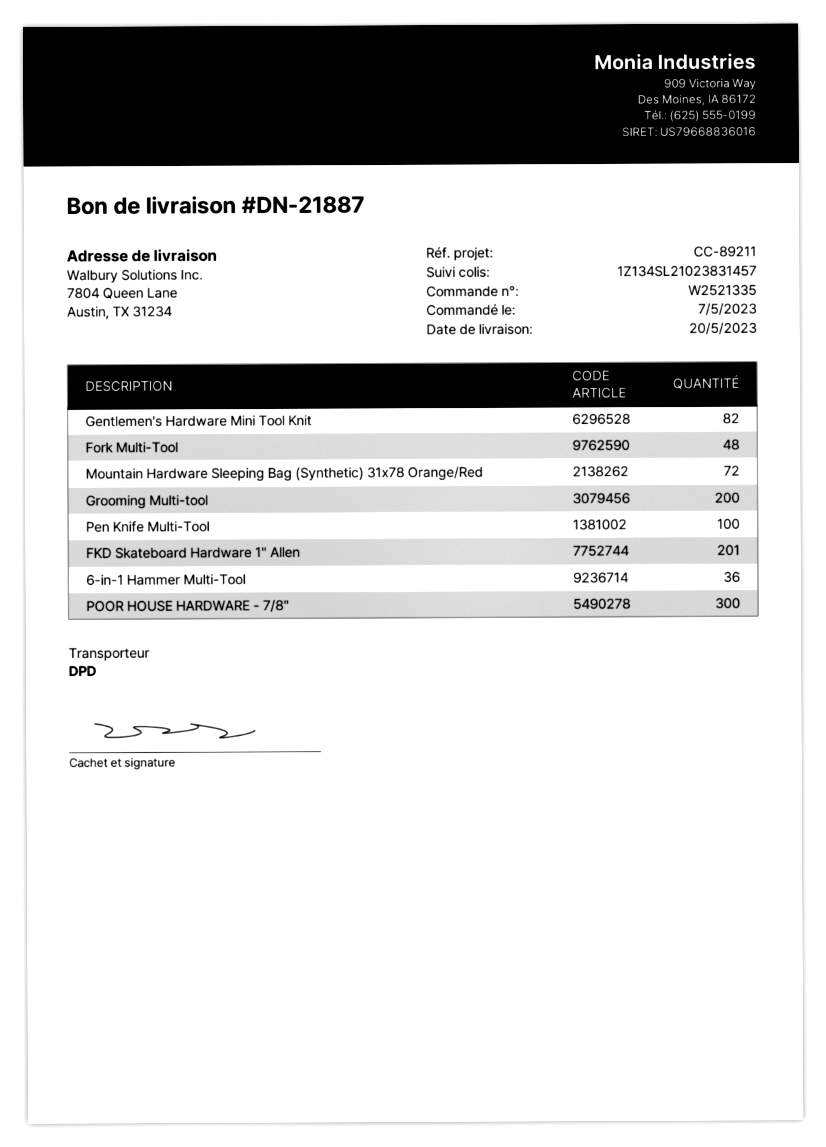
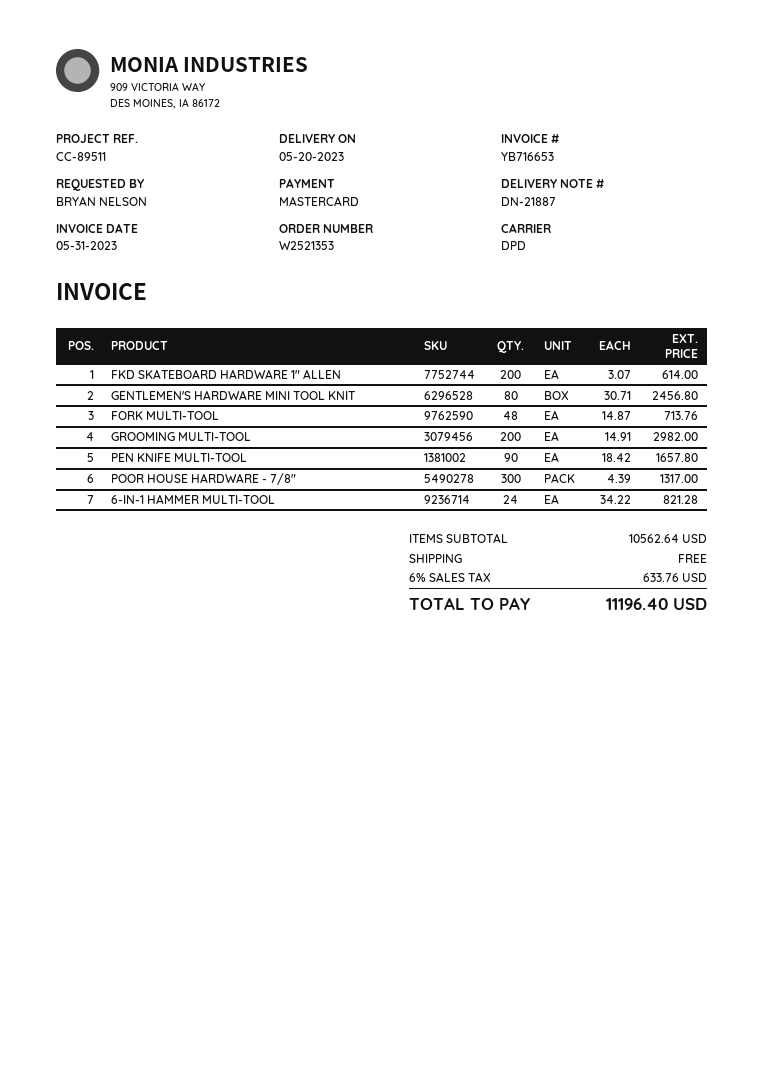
order number: W2521335 -> W2521353
reference: CC-89211 -> CC-89511
Gentlemen's Hardware Mini Tool Knit: 82 -> 80
Mountain Hardware Sleeping Bag (Synthetic) 31x78 Orange/Red: 72 -> none
Pen Knife Multi-Tool: 100 -> 90
FKD Skateboard Hardware 1" Allen: 201 -> 200
6-in-1 Hammer Multi-Tool: 36 -> 24

